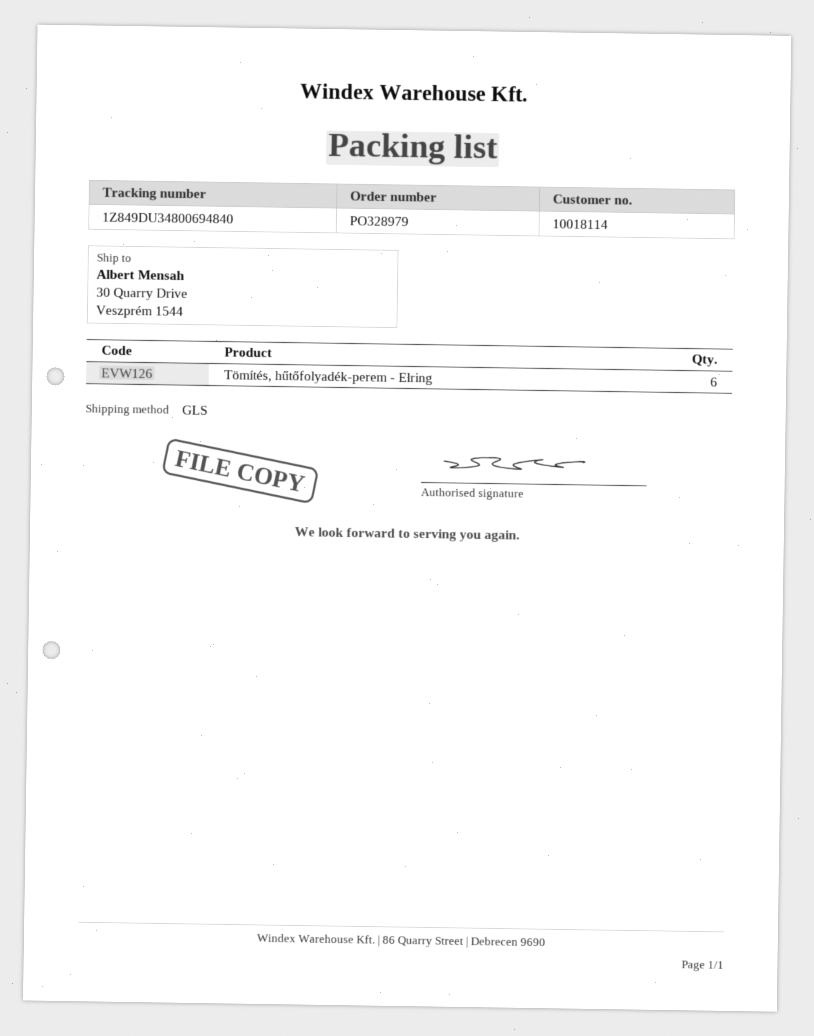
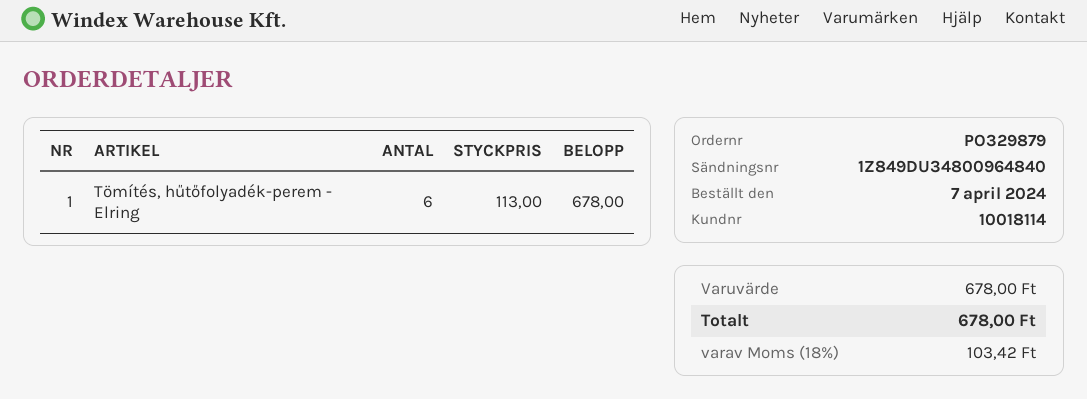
order number: PO328979 -> PO329879
tracking number: 1Z849DU34800694840 -> 1Z849DU34800964840

